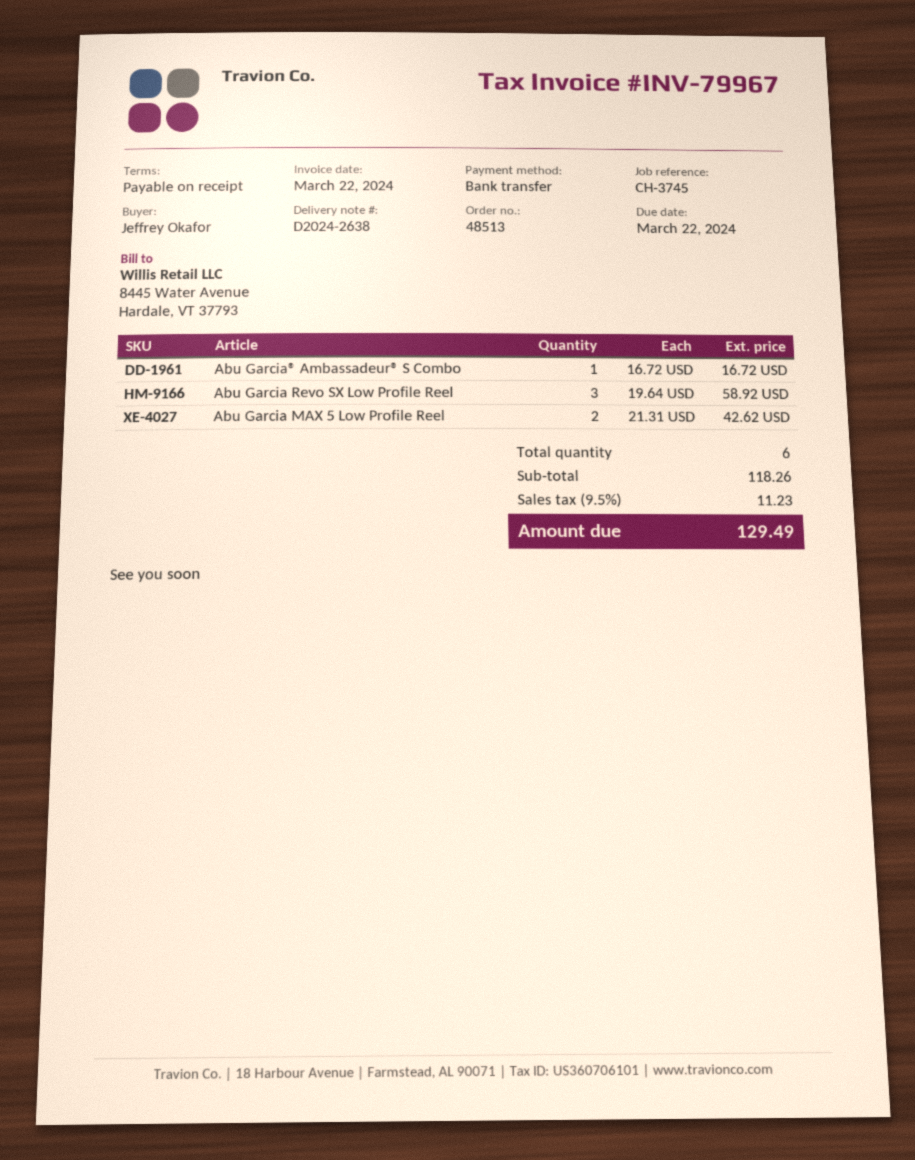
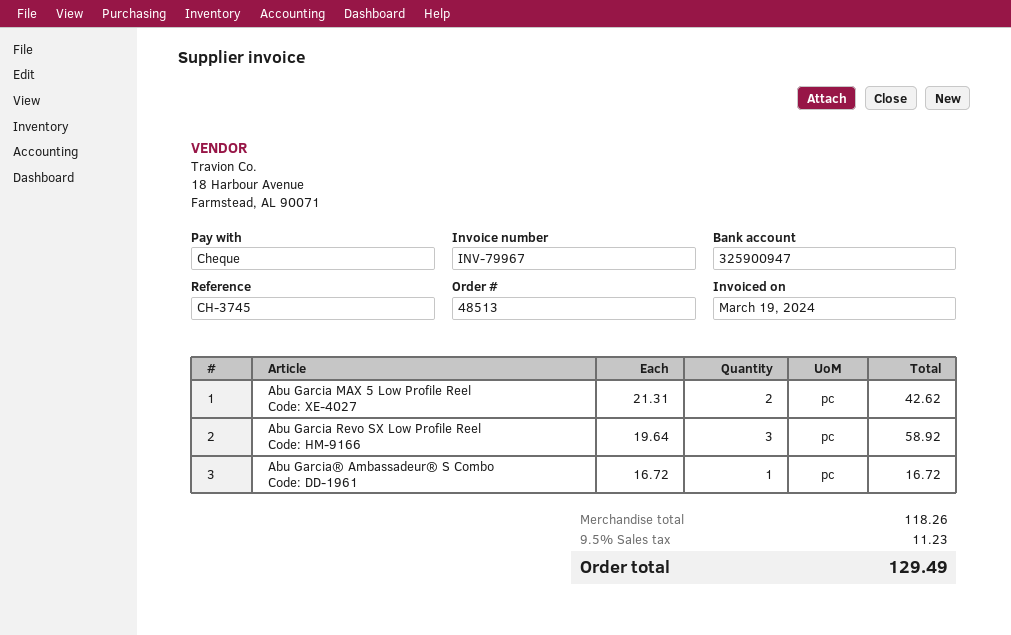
invoice date: 2024-03-22 -> 2024-03-19
payment method: bank transfer -> cheque

